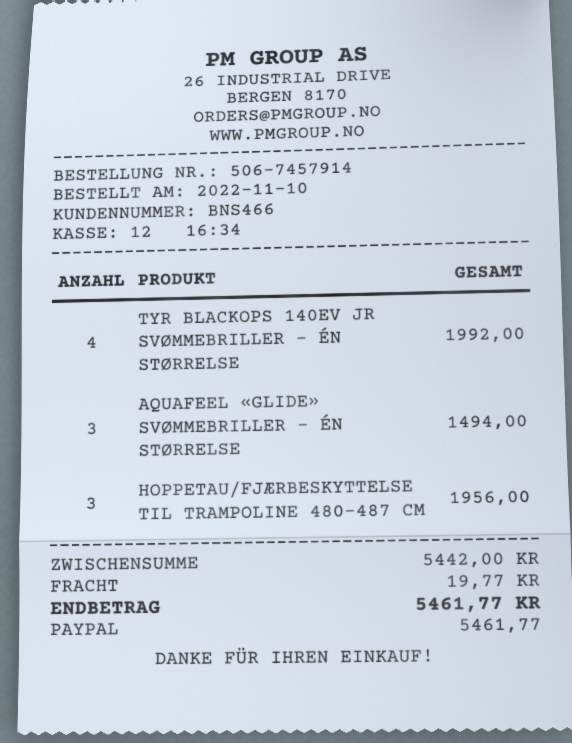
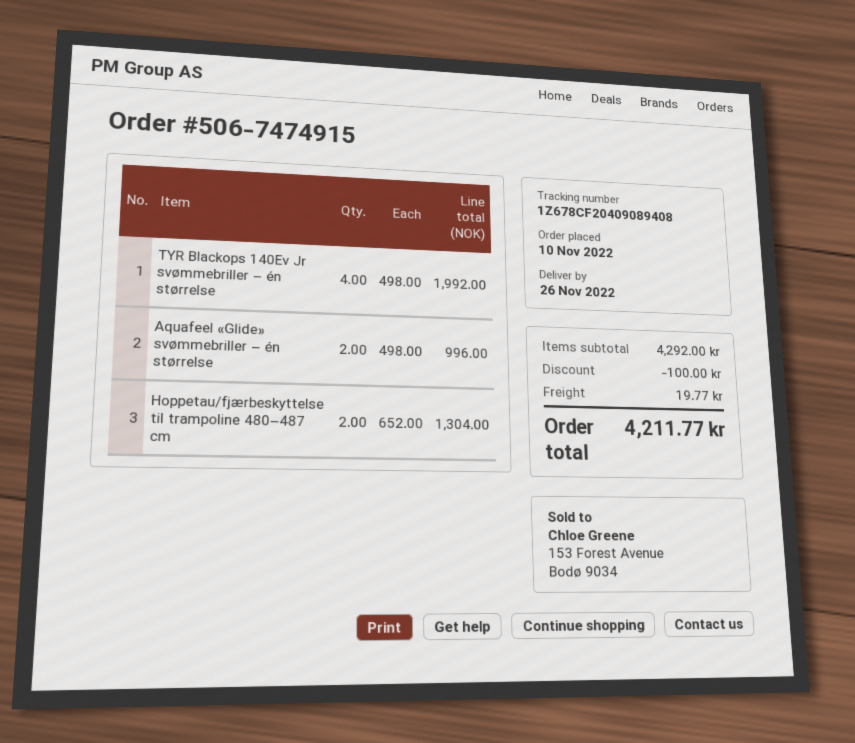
order number: 506-7457914 -> 506-7474915
AQUAFEEL «GLIDE» SVØMMEBRILLER – ÉN STØRRELSE: 3 for 1494.00 -> 2 for 996.00
HOPPETAU/FJÆRBESKYTTELSE TIL TRAMPOLINE 480–487 CM: 3 for 1956.00 -> 2 for 1304.00
subtotal: 5442.00 -> 4292.00
discount: none -> 100.00
total: 5461.77 -> 4211.77

